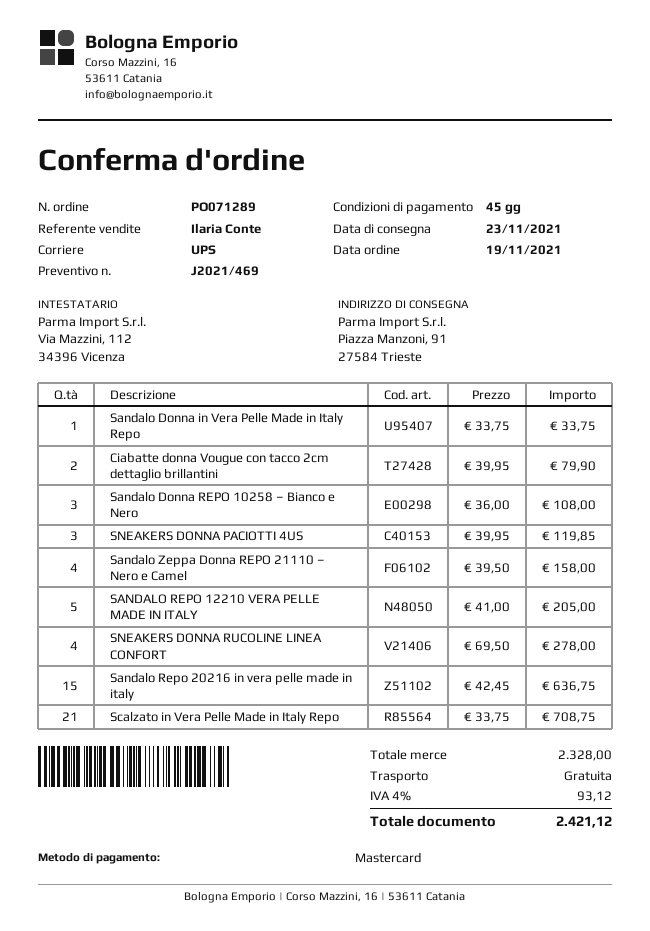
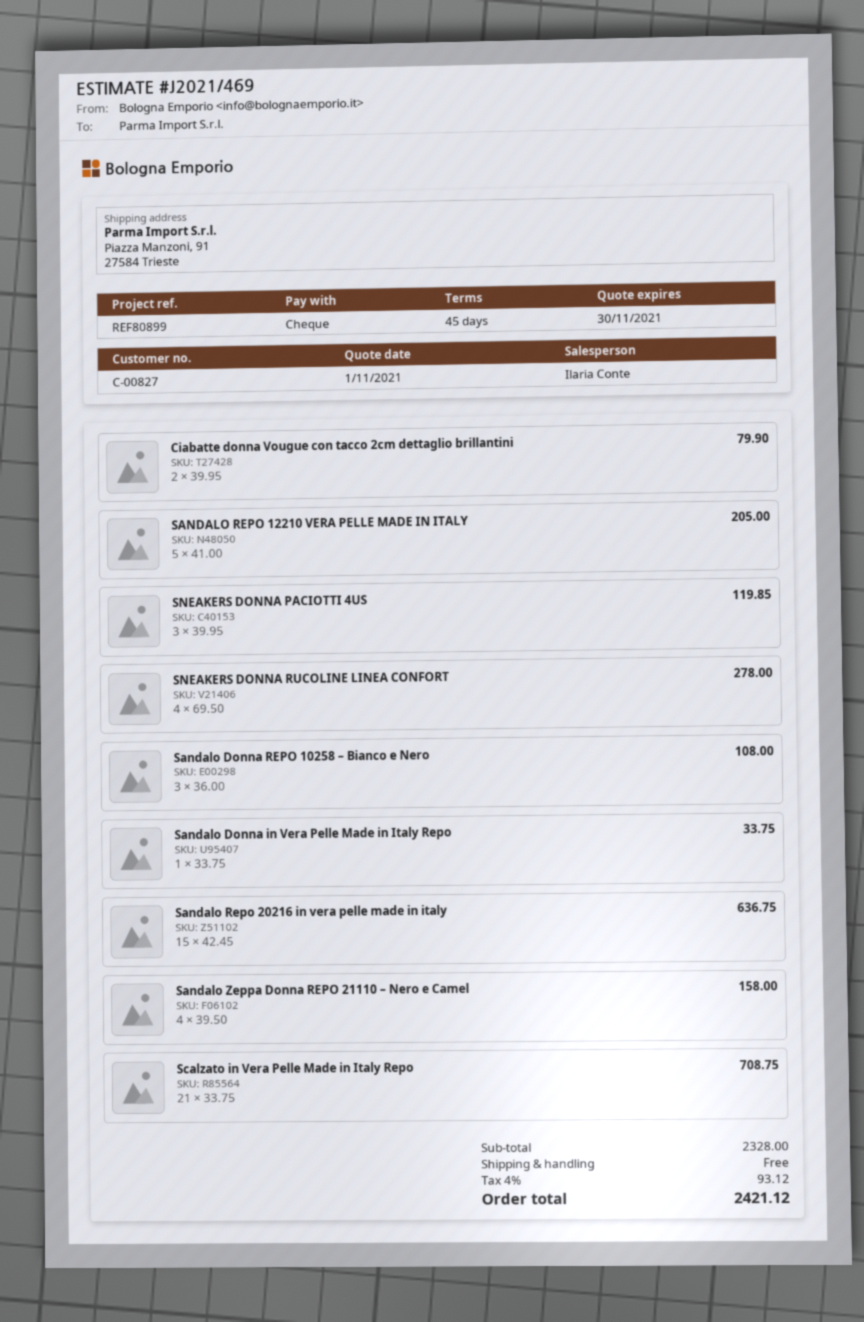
payment method: Mastercard -> cheque

